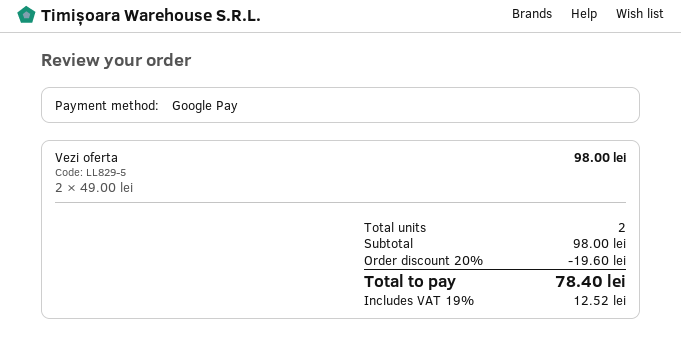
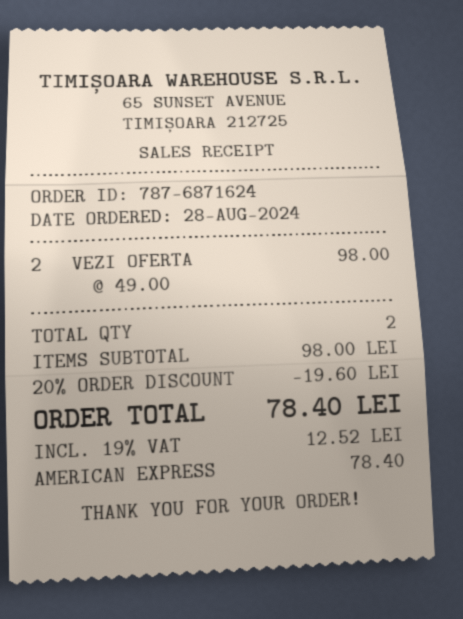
payment method: Google Pay -> American Express

